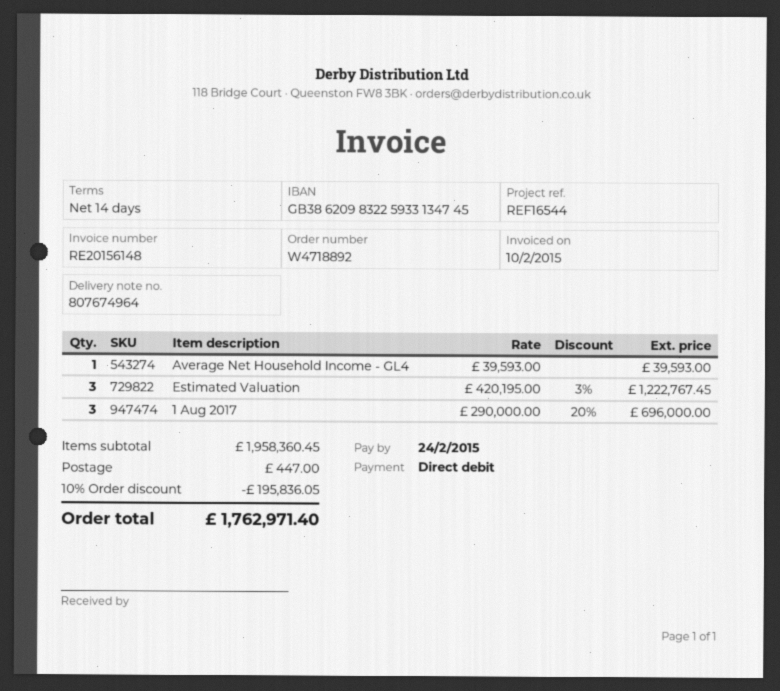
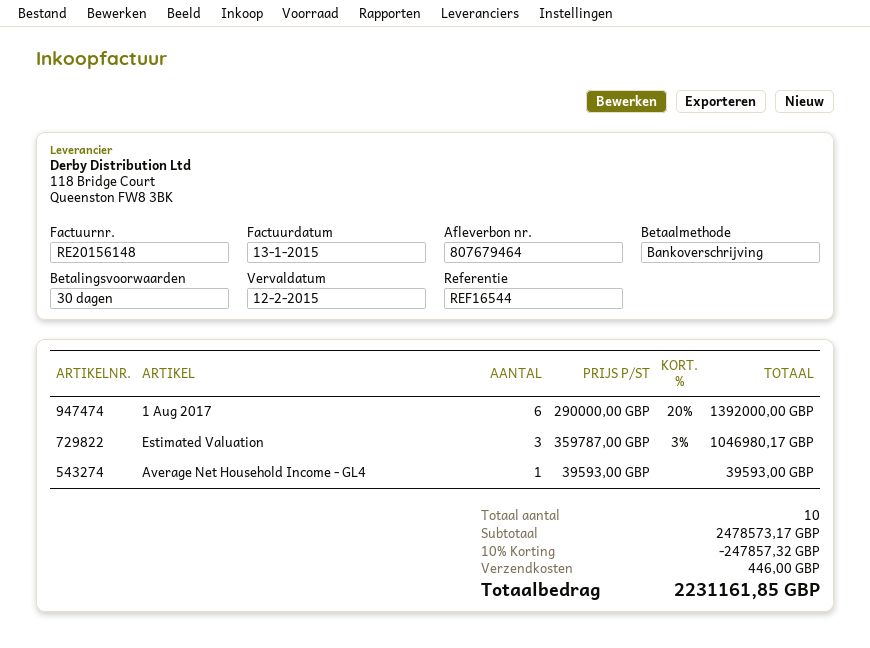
delivery note number: 807674964 -> 807679464
invoice date: 2015-02-10 -> 2015-01-13
payment terms: 14 days -> 30 days
due date: 2015-02-24 -> 2015-02-12
payment method: direct debit -> bank transfer
Estimated Valuation: 3 x 420195.00 - 3% = 1222767.45 -> 3 x 359787.00 - 3% = 1046980.17
1 Aug 2017: 3 x 290000.00 - 20% = 696000.00 -> 6 x 290000.00 - 20% = 1392000.00
subtotal: 1958360.45 -> 2478573.17
discount: 10% = 195836.05 -> 10% = 247857.32
shipping: 447.00 -> 446.00
total: 1762971.40 -> 2231161.85

